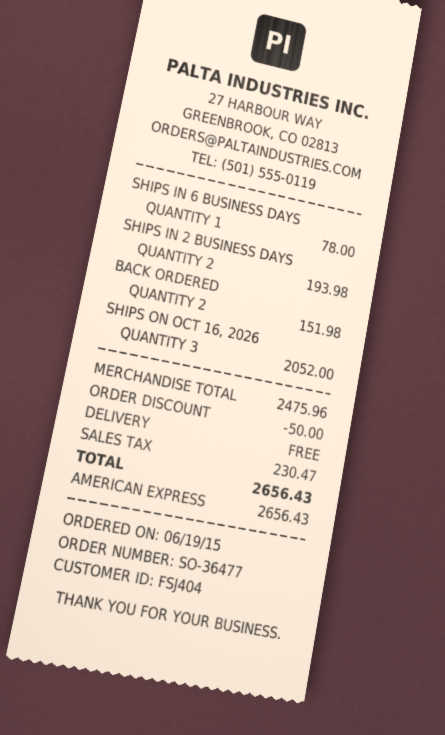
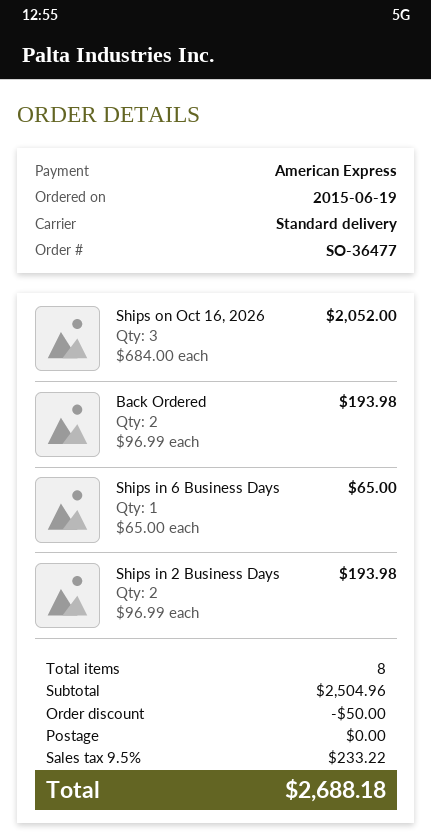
SHIPS IN 6 BUSINESS DAYS: 1 for 78.00 -> 1 for 65.00
BACK ORDERED: 2 for 151.98 -> 2 for 193.98
subtotal: 2475.96 -> 2504.96
tax: 230.47 -> 233.22
total: 2656.43 -> 2688.18

